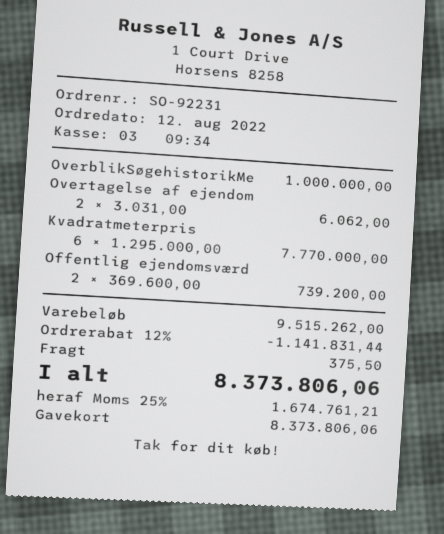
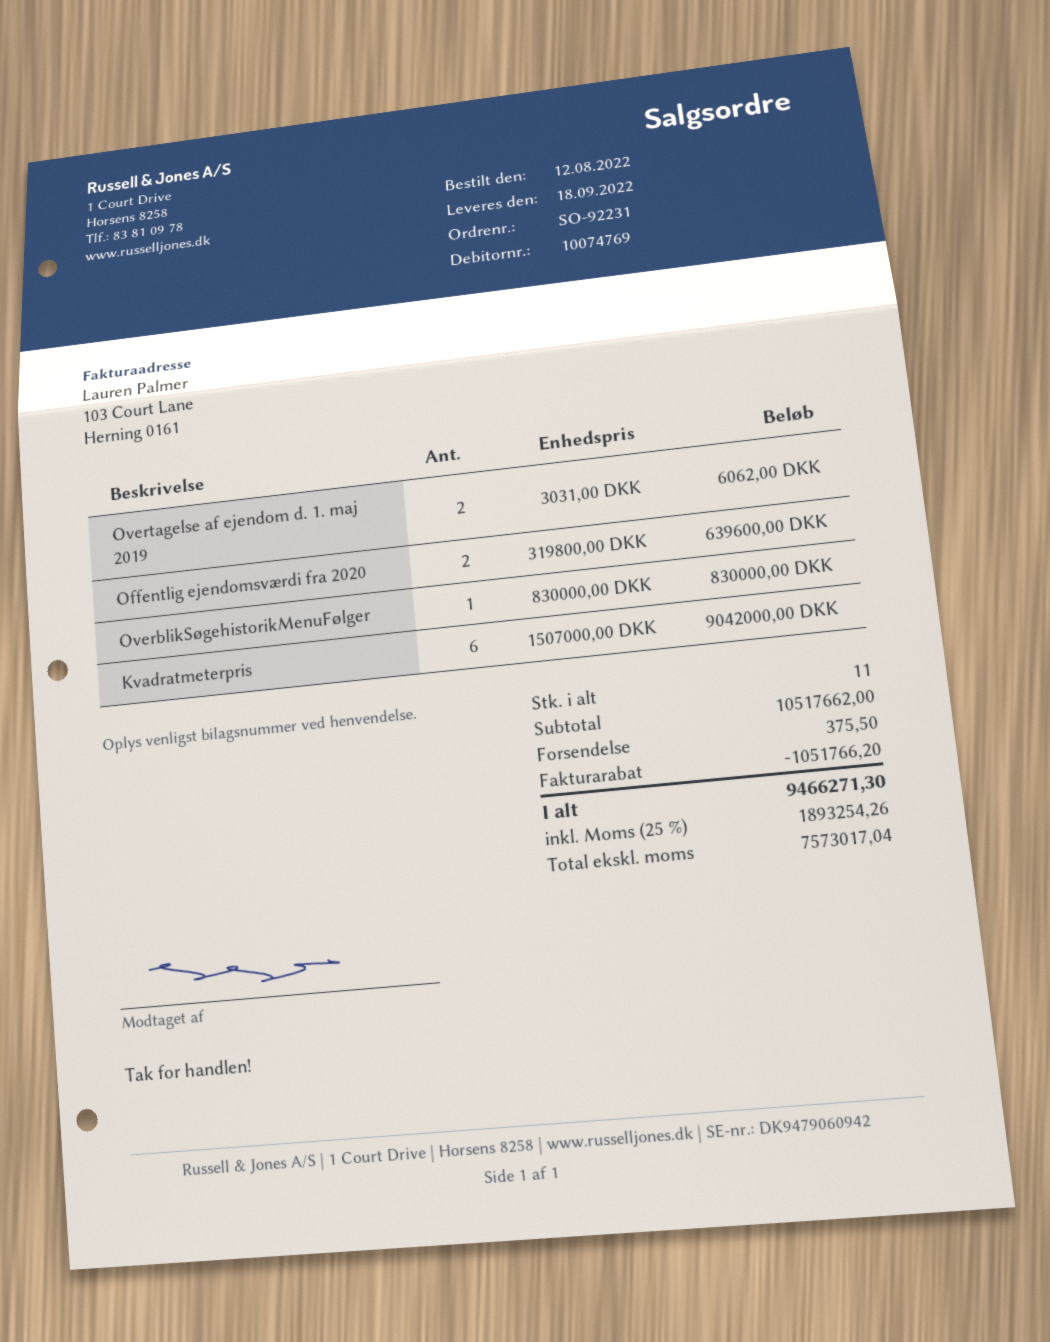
OverblikSøgehistorikMe: 1 x 1000000.00 = 1000000.00 -> 1 x 830000.00 = 830000.00
Kvadratmeterpris: 6 x 1295000.00 = 7770000.00 -> 6 x 1507000.00 = 9042000.00
Offentlig ejendomsværd: 2 x 369600.00 = 739200.00 -> 2 x 319800.00 = 639600.00
subtotal: 9515262.00 -> 10517662.00
discount: 1141831.44 -> 1051766.20
tax: 25% = 1674761.21 -> 25% = 1893254.26
total: 8373806.06 -> 9466271.30

